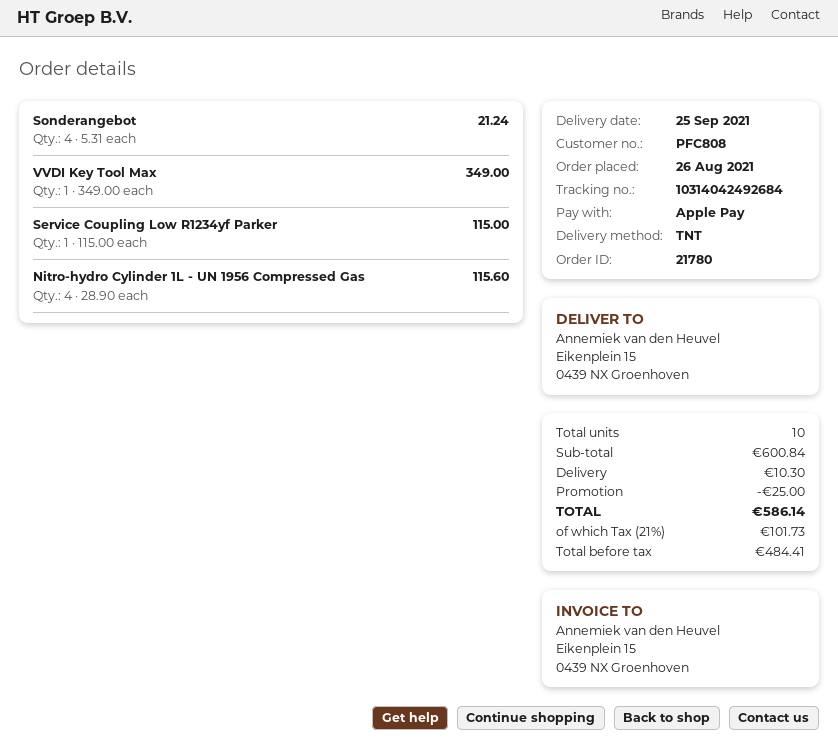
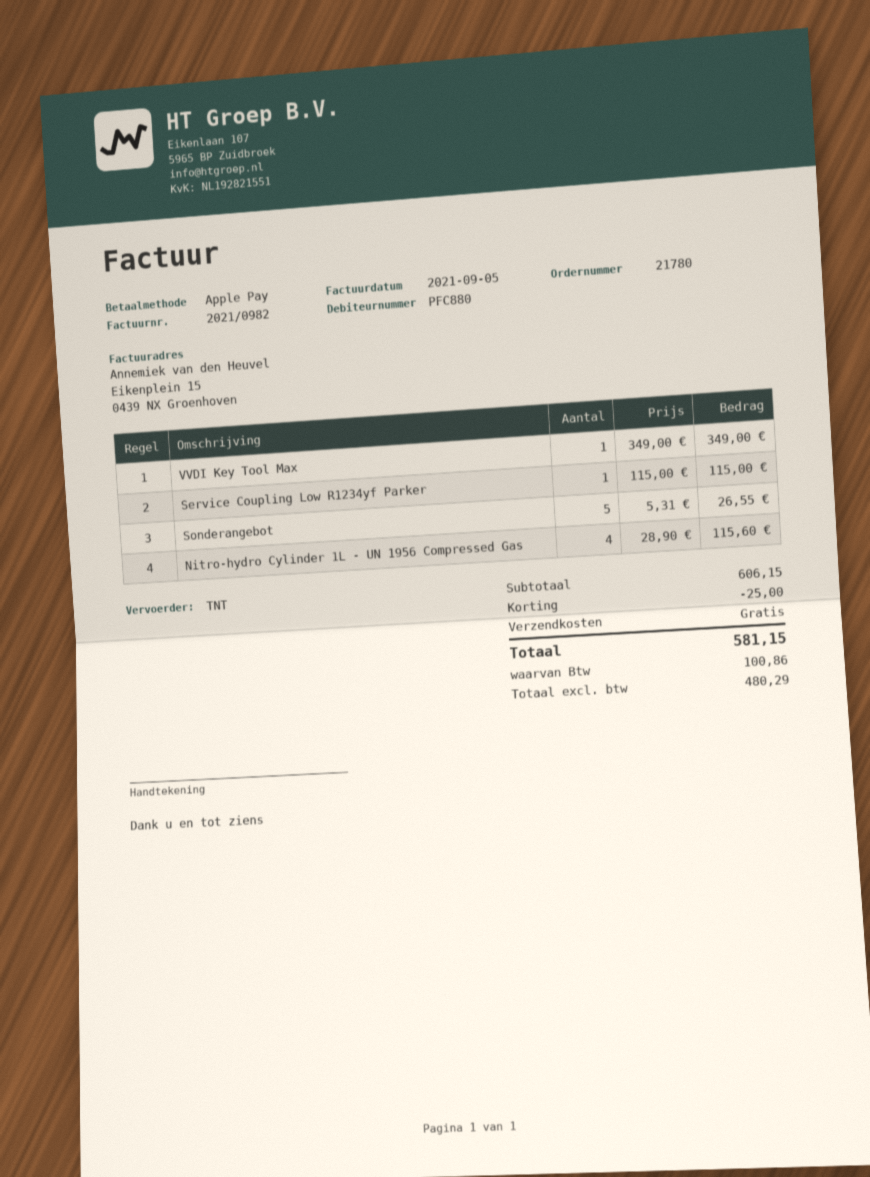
customer number: PFC808 -> PFC880
Sonderangebot: 4 x 5.31 = 21.24 -> 5 x 5.31 = 26.55
subtotal: 600.84 -> 606.15
shipping: 10.30 -> 0.00
net: 484.41 -> 480.29
tax: 101.73 -> 100.86
total: 586.14 -> 581.15

